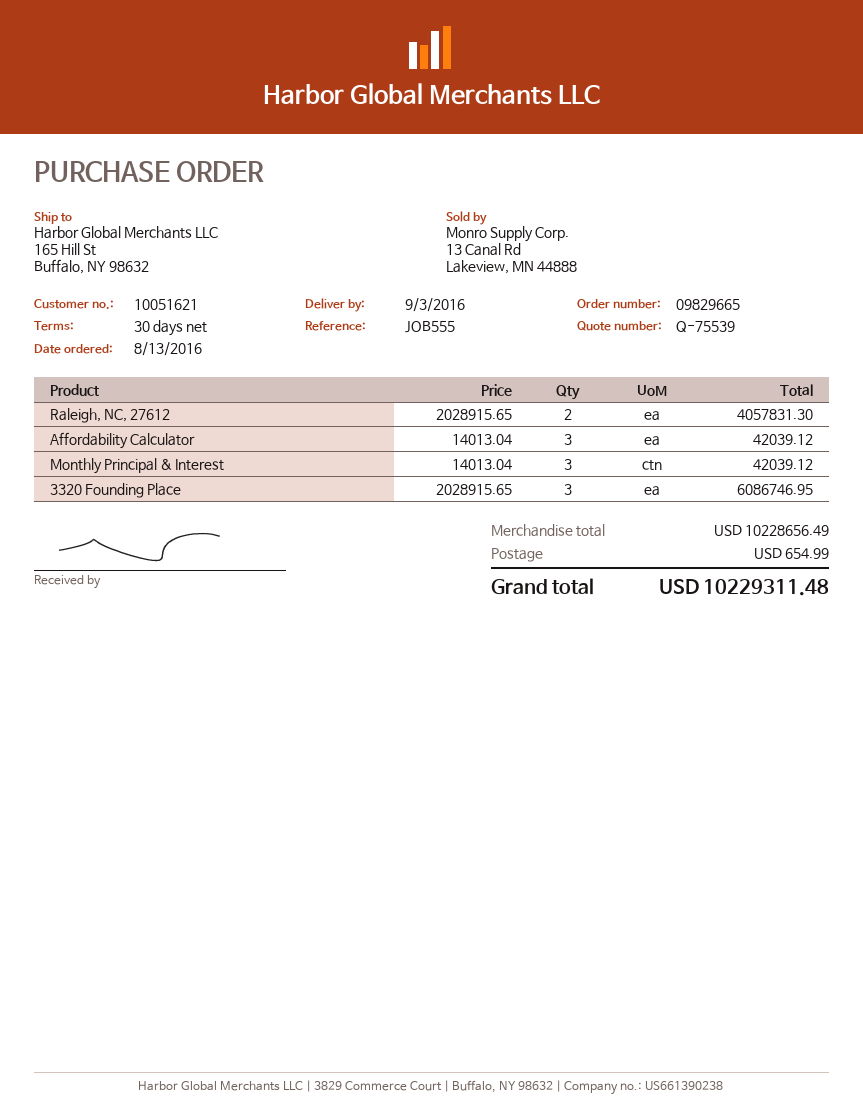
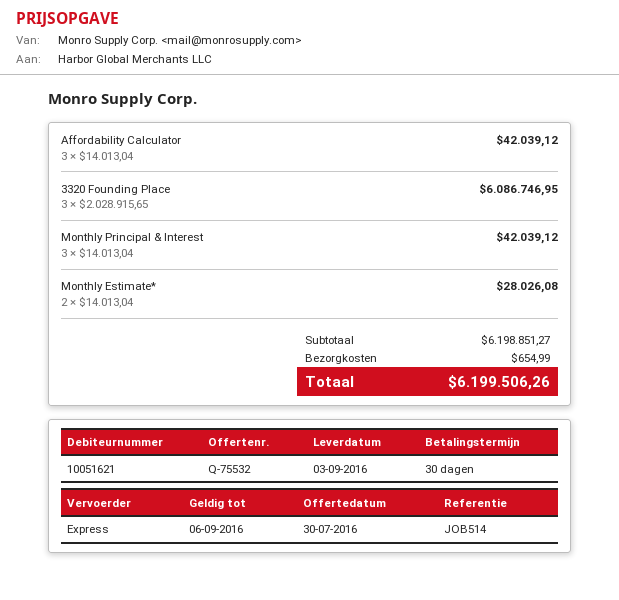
quote number: Q-75539 -> Q-75532
reference: JOB555 -> JOB514
Raleigh, NC, 27612: 2 x 2028915.65 = 4057831.30 -> none
Monthly Estimate*: none -> 2 x 14013.04 = 28026.08
subtotal: 10228656.49 -> 6198851.27
total: 10229311.48 -> 6199506.26

